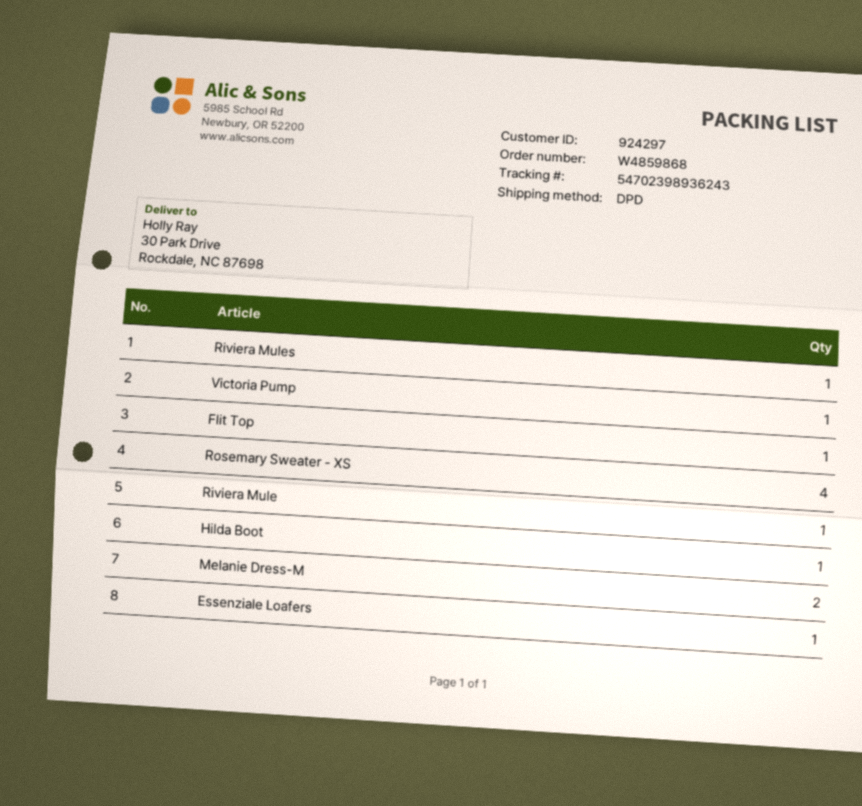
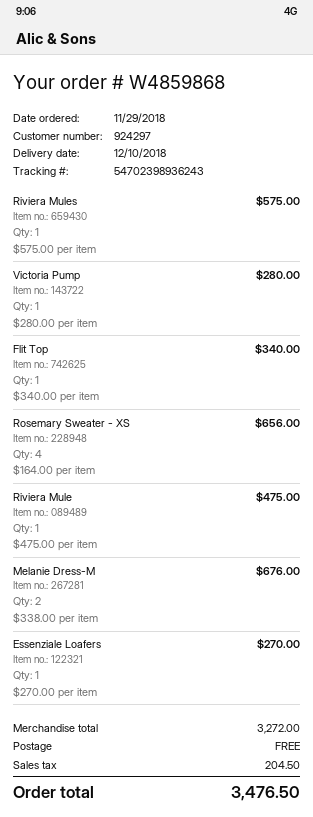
Hilda Boot: 1 -> none

